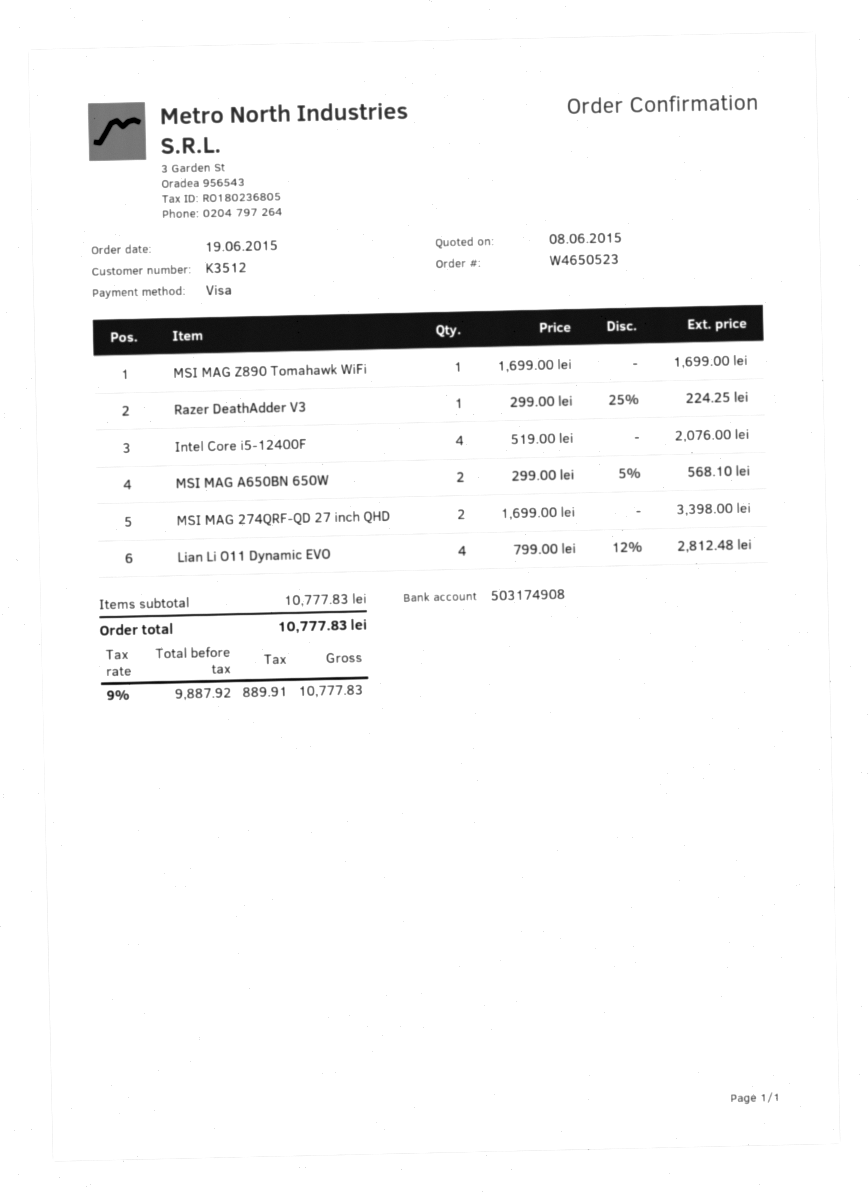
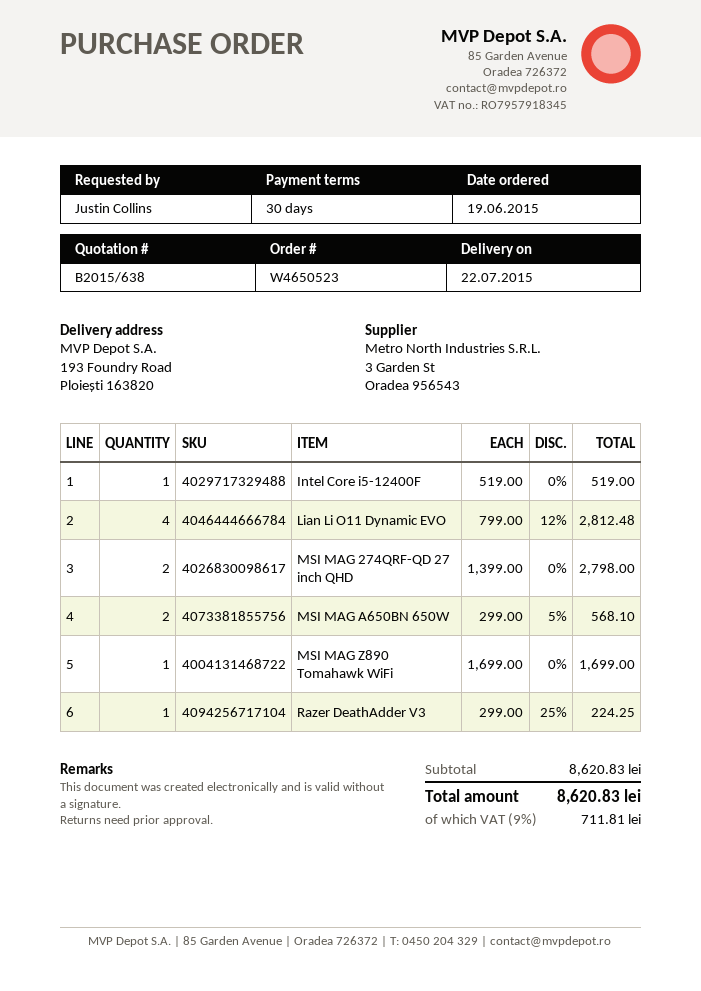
Intel Core i5-12400F: 4 x 519.00 = 2076.00 -> 1 x 519.00 = 519.00
MSI MAG 274QRF-QD 27 inch QHD: 2 x 1699.00 = 3398.00 -> 2 x 1399.00 = 2798.00
subtotal: 10777.83 -> 8620.83
tax: 9% = 889.91 -> 9% = 711.81
total: 10777.83 -> 8620.83

